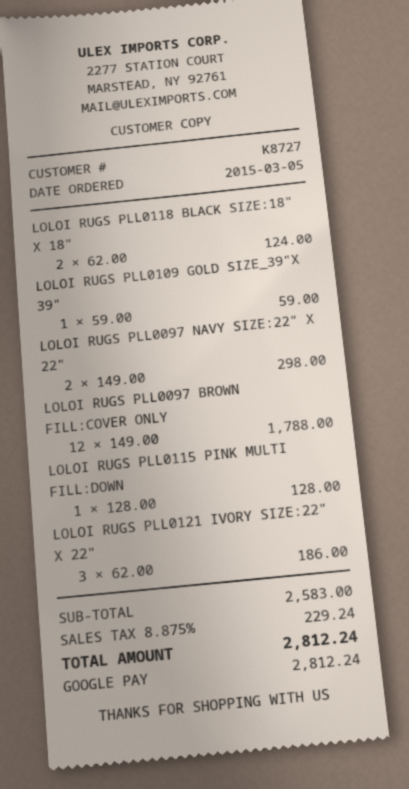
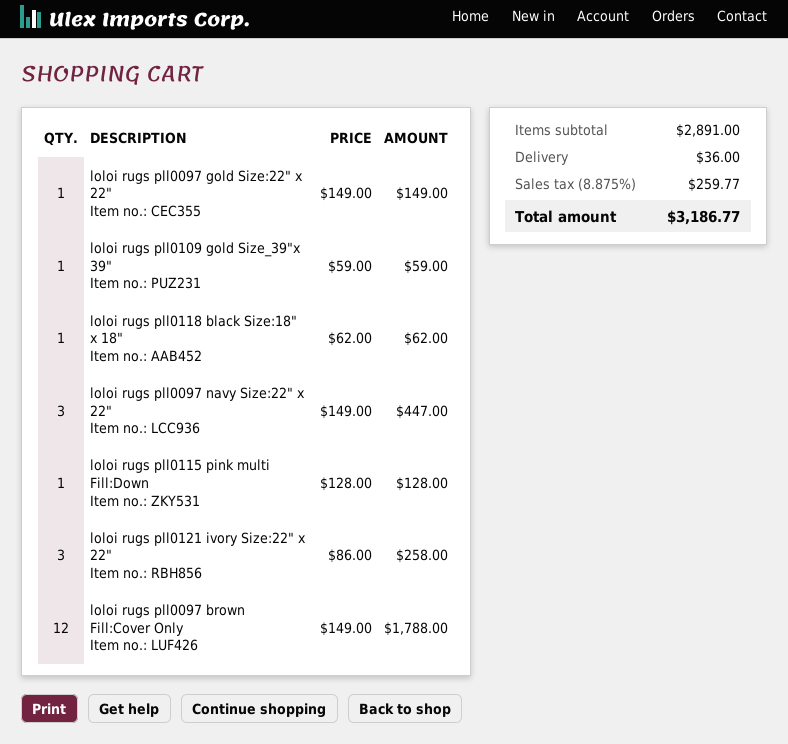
LOLOI RUGS PLL0118 BLACK SIZE:18" X 18": 2 x 62.00 = 124.00 -> 1 x 62.00 = 62.00
LOLOI RUGS PLL0097 NAVY SIZE:22" X 22": 2 x 149.00 = 298.00 -> 3 x 149.00 = 447.00
LOLOI RUGS PLL0121 IVORY SIZE:22" X 22": 3 x 62.00 = 186.00 -> 3 x 86.00 = 258.00
loloi rugs pll0097 gold Size:22" x 22": none -> 1 x 149.00 = 149.00
subtotal: 2583.00 -> 2891.00
shipping: none -> 36.00
tax: 8.875% = 229.24 -> 8.875% = 259.77
total: 2812.24 -> 3186.77

